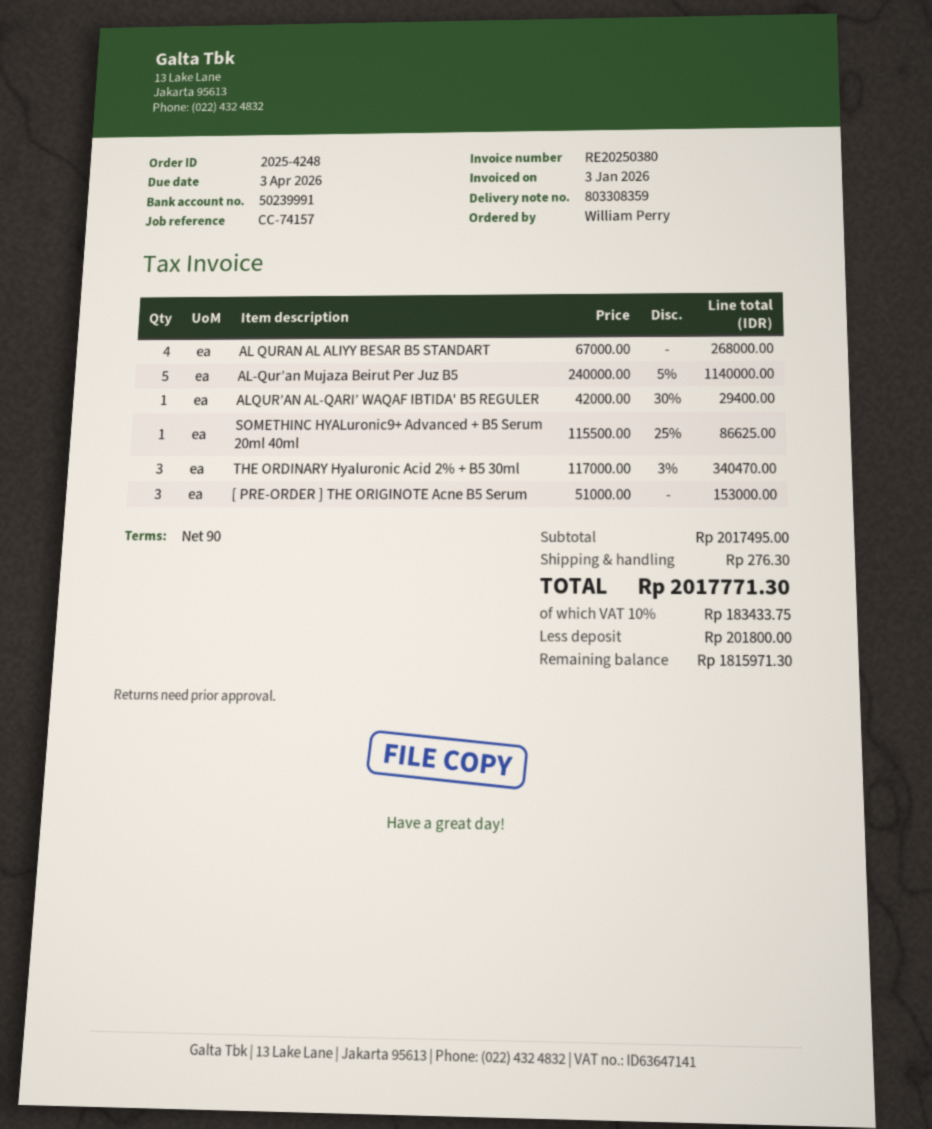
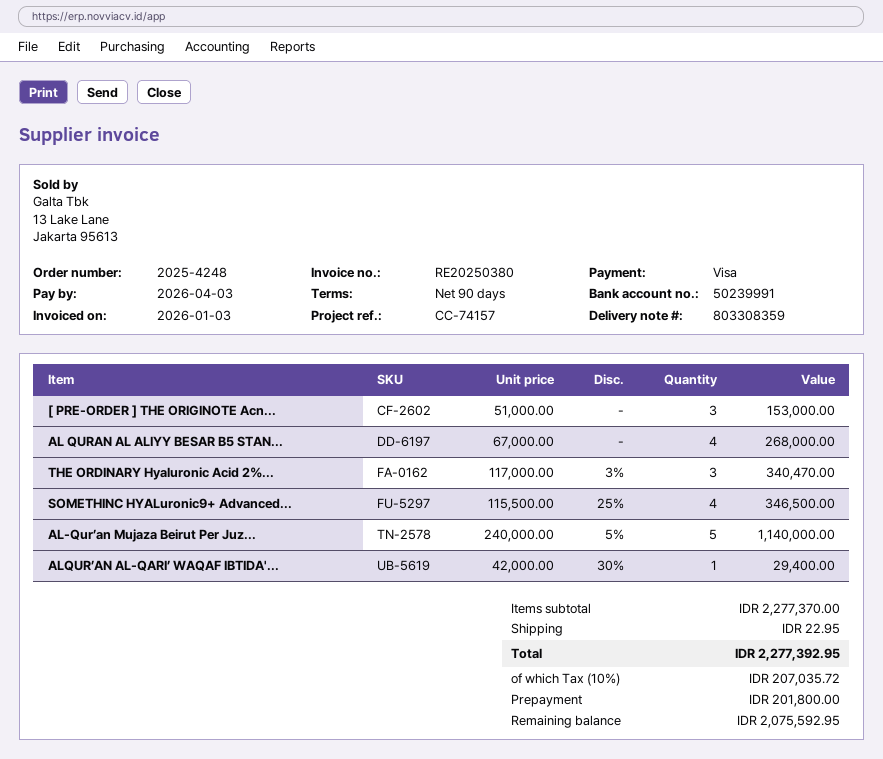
SOMETHINC HYALuronic9+ Advanced + B5 Serum 20ml 40ml: 1 x 115500.00 - 25% = 86625.00 -> 4 x 115500.00 - 25% = 346500.00
subtotal: 2017495.00 -> 2277370.00
shipping: 276.30 -> 22.95
tax: 10% = 183433.75 -> 10% = 207035.72
total: 2017771.30 -> 2277392.95
balance: 1815971.30 -> 2075592.95

